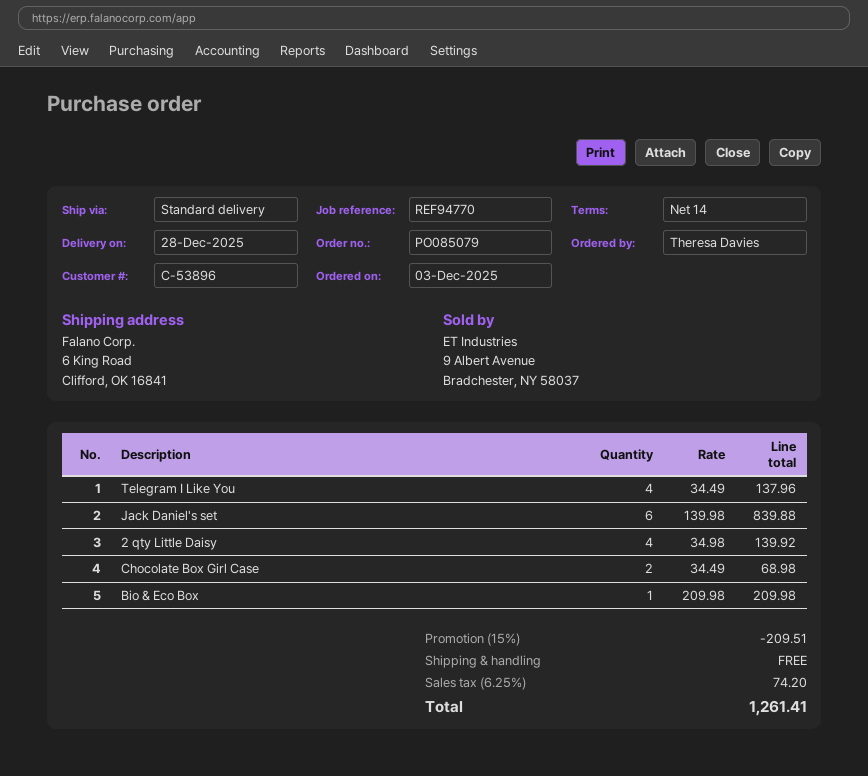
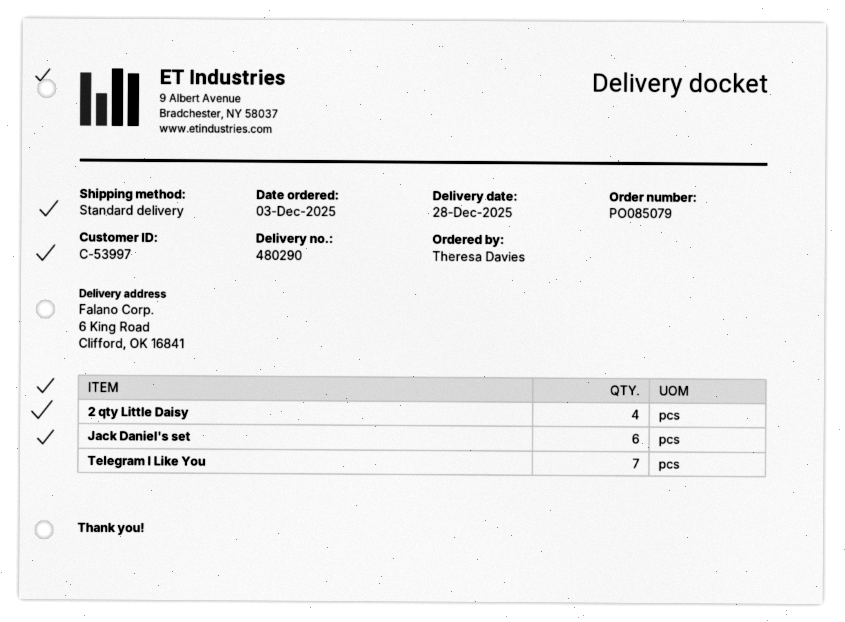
customer number: C-53896 -> C-53997
Telegram I Like You: 4 -> 7
Chocolate Box Girl Case: 2 -> none
Bio & Eco Box: 1 -> none

